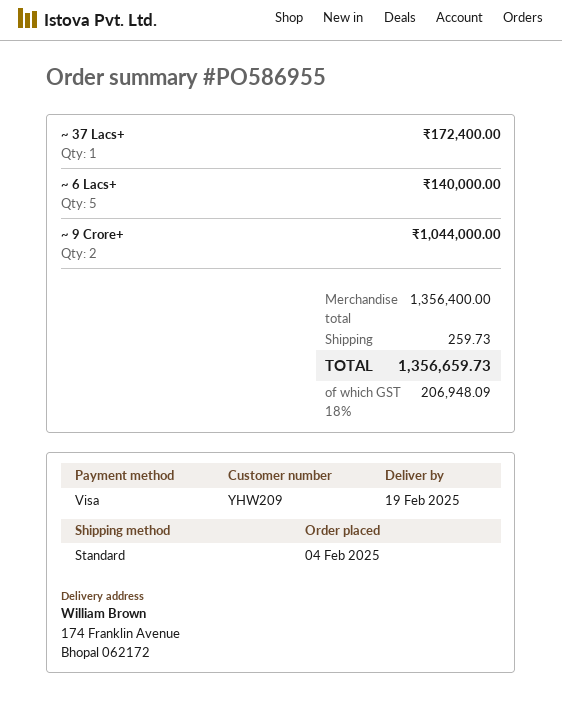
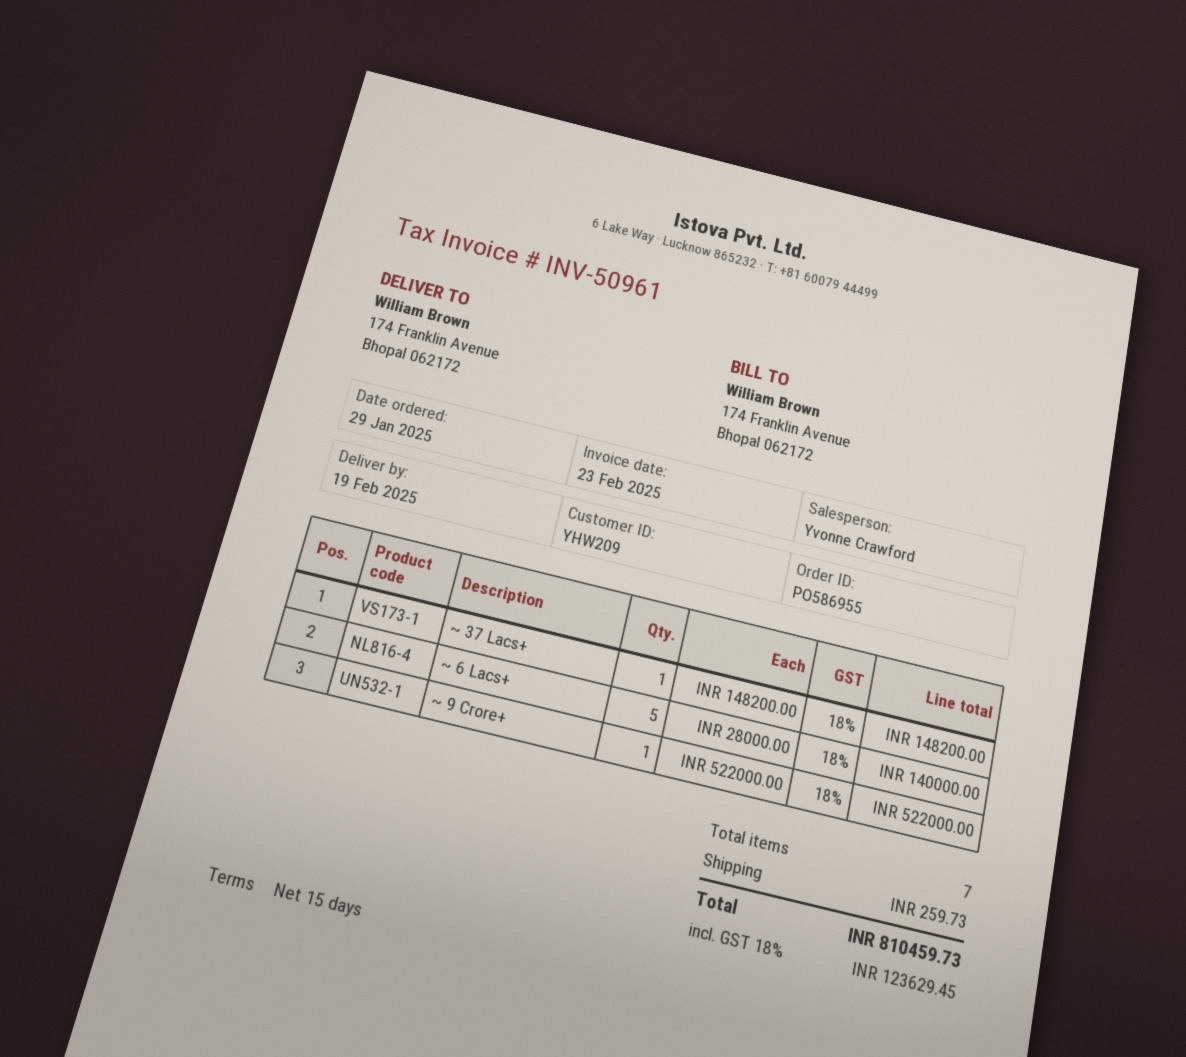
order date: 2025-02-04 -> 2025-01-29
~ 37 Lacs+: 1 for 172400.00 -> 1 for 148200.00
~ 9 Crore+: 2 for 1044000.00 -> 1 for 522000.00
tax: 18% = 206948.09 -> 18% = 123629.45
total: 1356659.73 -> 810459.73

